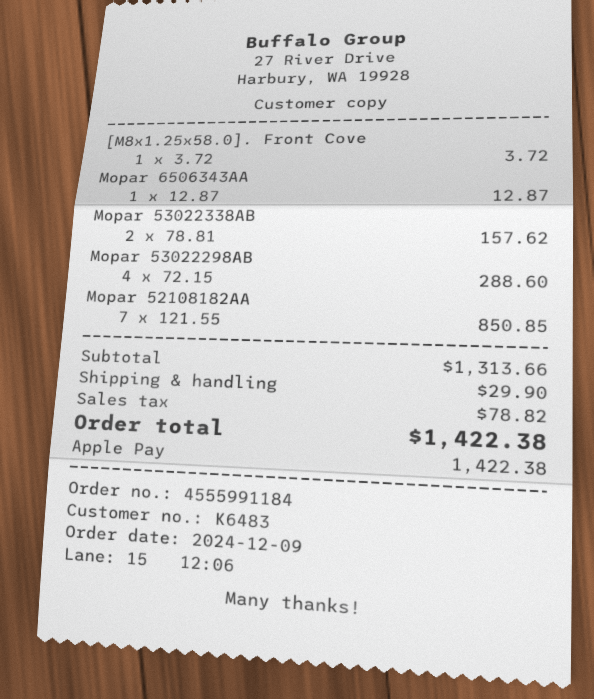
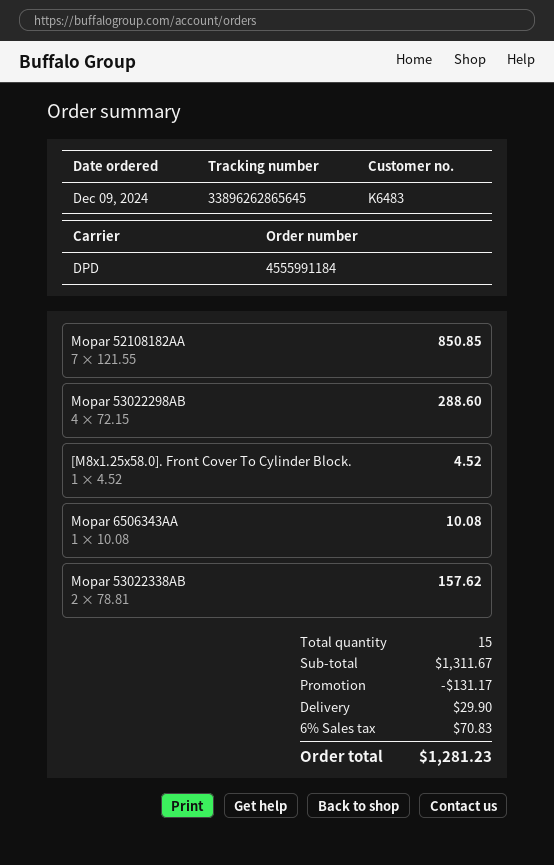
[M8x1.25x58.0]. Front Cove: 1 x 3.72 = 3.72 -> 1 x 4.52 = 4.52
Mopar 6506343AA: 1 x 12.87 = 12.87 -> 1 x 10.08 = 10.08
subtotal: 1313.66 -> 1311.67
discount: none -> 131.17
tax: 78.82 -> 70.83
total: 1422.38 -> 1281.23

